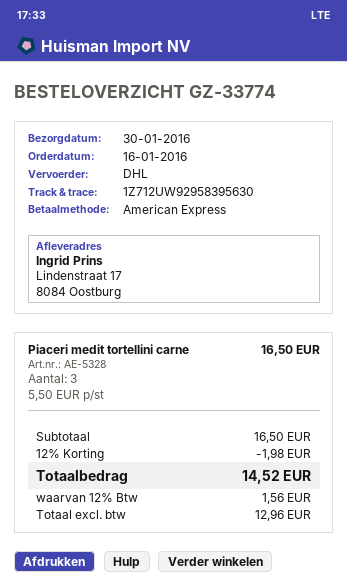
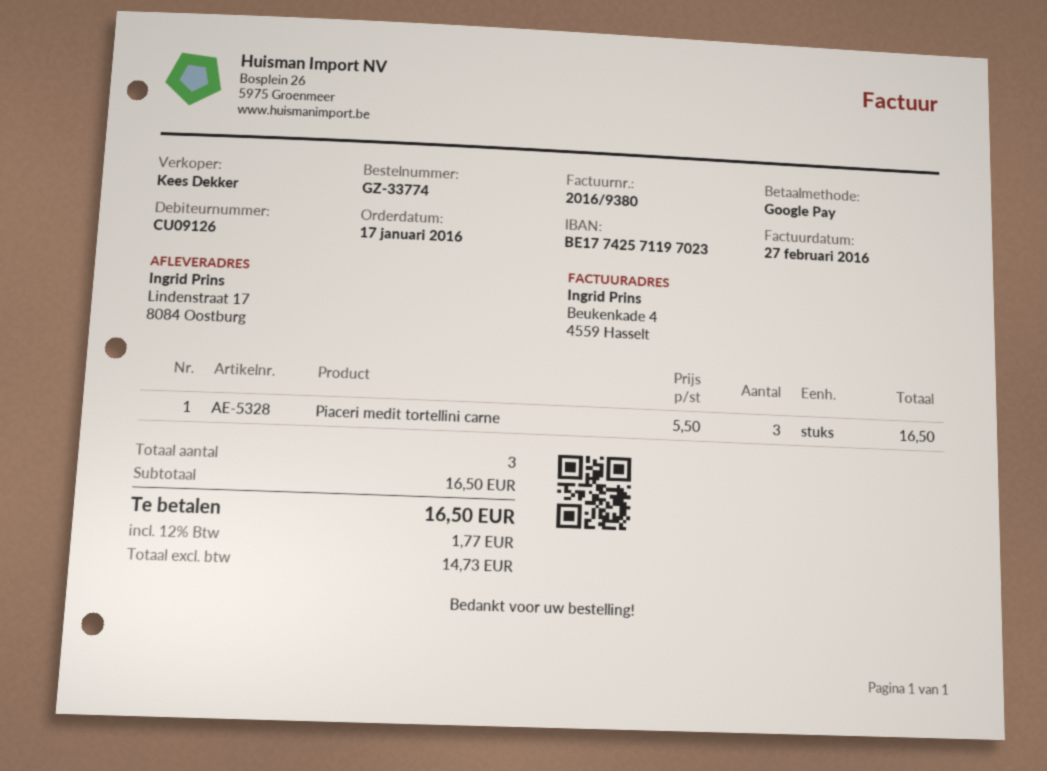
order date: 2016-01-16 -> 2016-01-17
payment method: American Express -> Google Pay
discount: 12% = 1.98 -> none
net: 12.96 -> 14.73
tax: 12% = 1.56 -> 12% = 1.77
total: 14.52 -> 16.50

